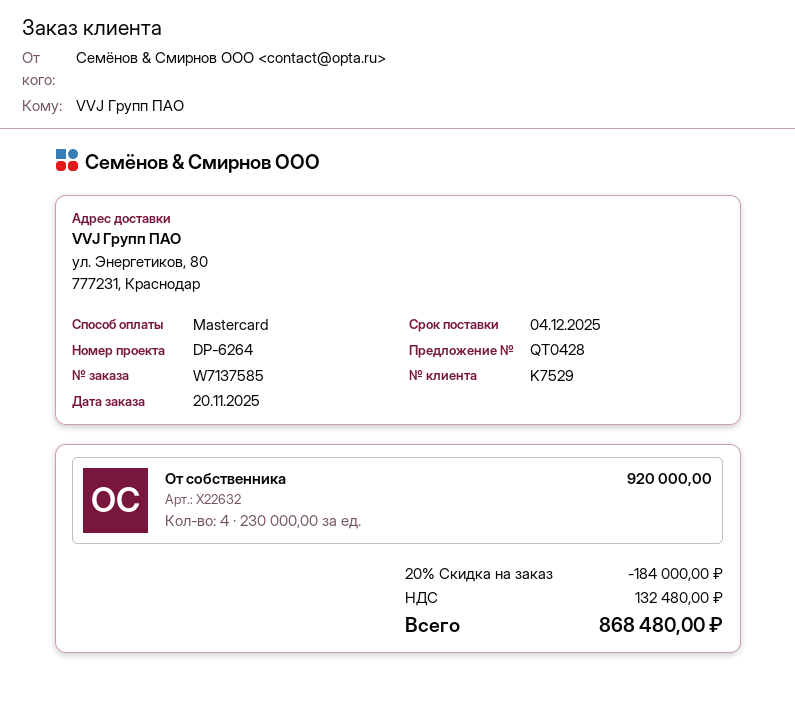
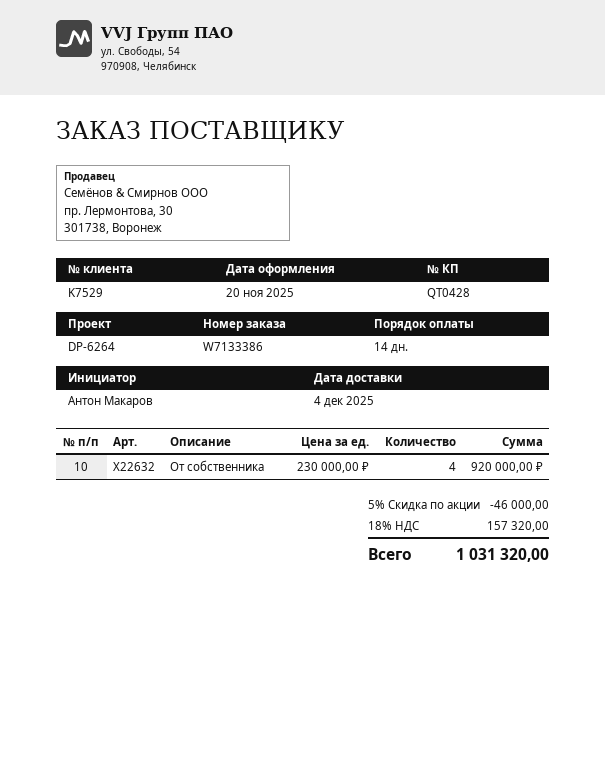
order number: W7137585 -> W7133386
discount: 20% = 184000.00 -> 5% = 46000.00
tax: 132480.00 -> 157320.00
total: 868480.00 -> 1031320.00

